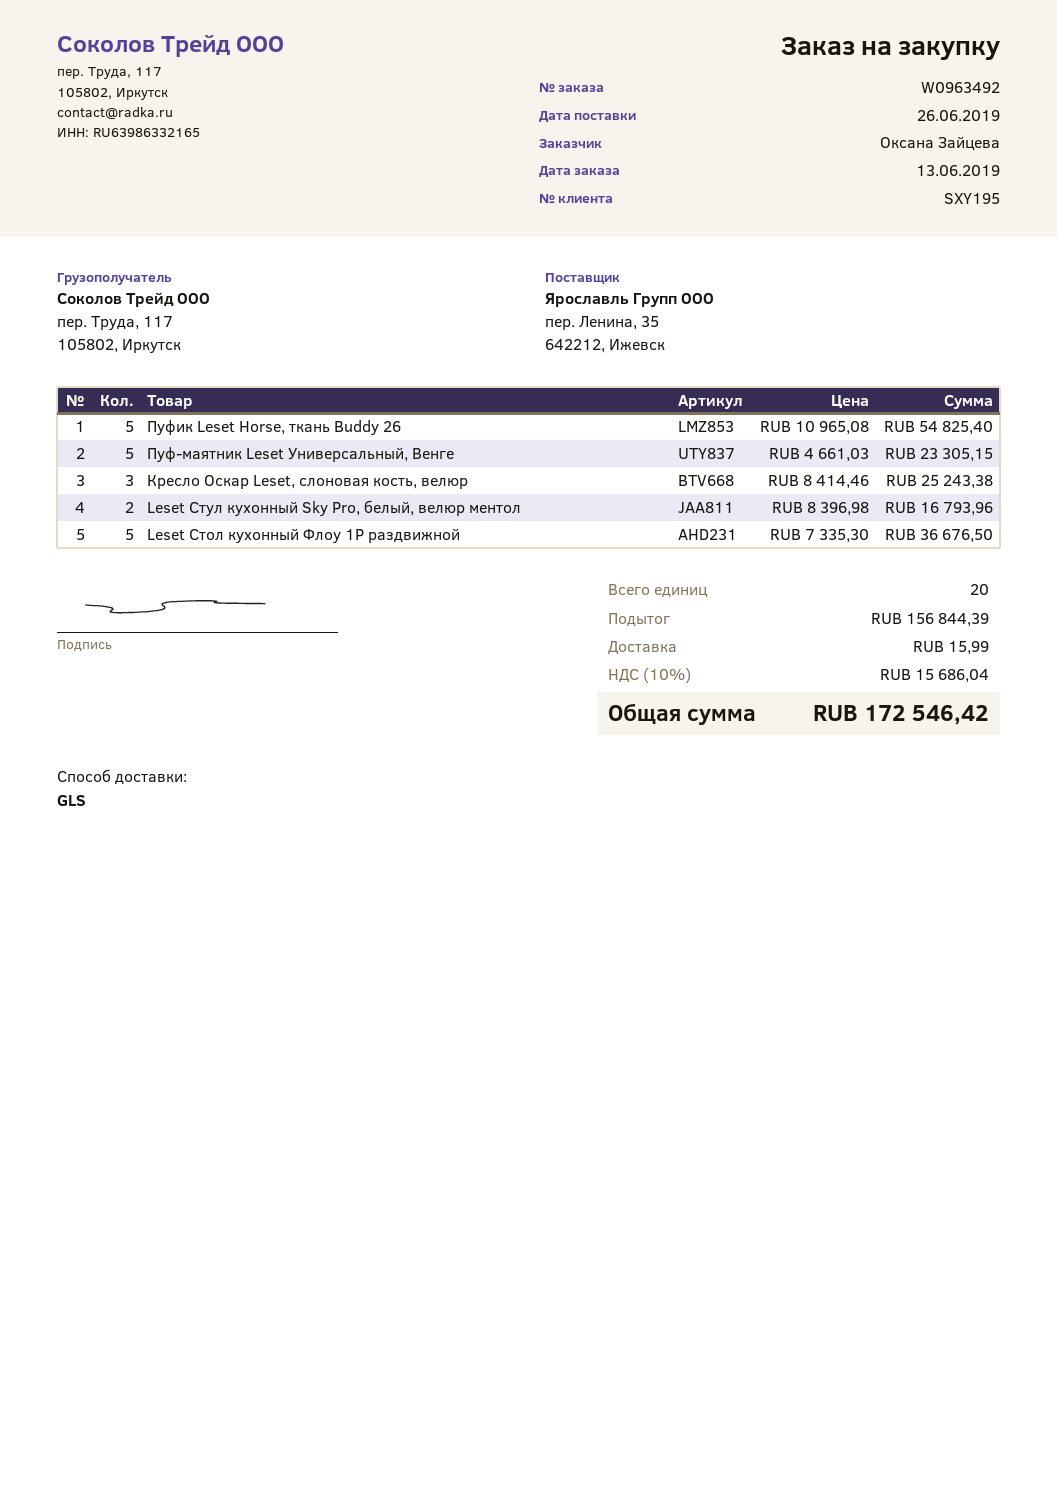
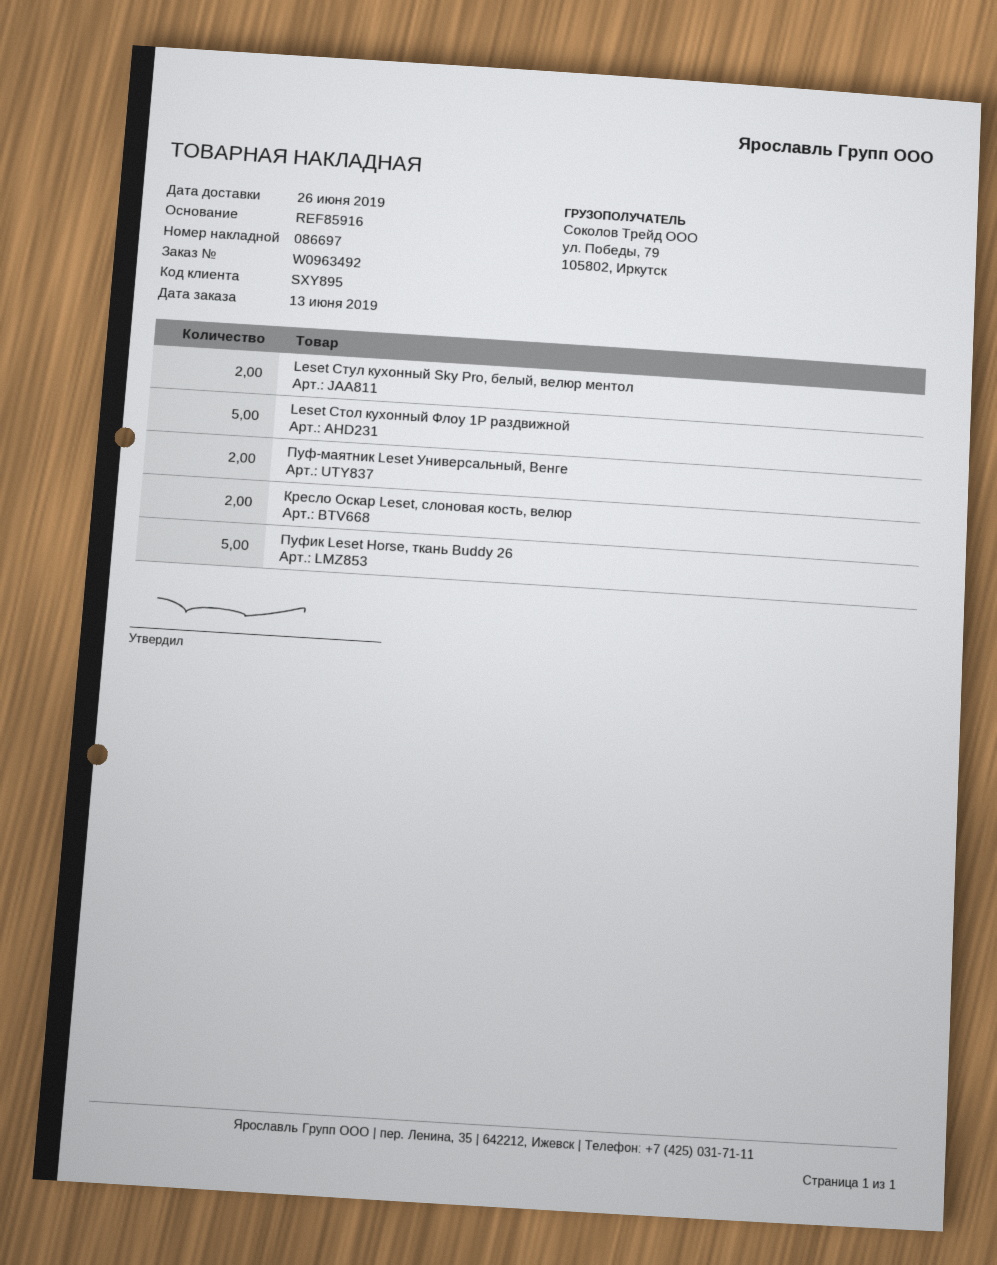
customer number: SXY195 -> SXY895
ship to: пер. Труда, 117, 105802, Иркутск -> ул. Победы, 79, 105802, Иркутск
Пуф-маятник Leset Универсальный, Венге: 5 -> 2
Кресло Оскар Leset, слоновая кость, велюр: 3 -> 2

